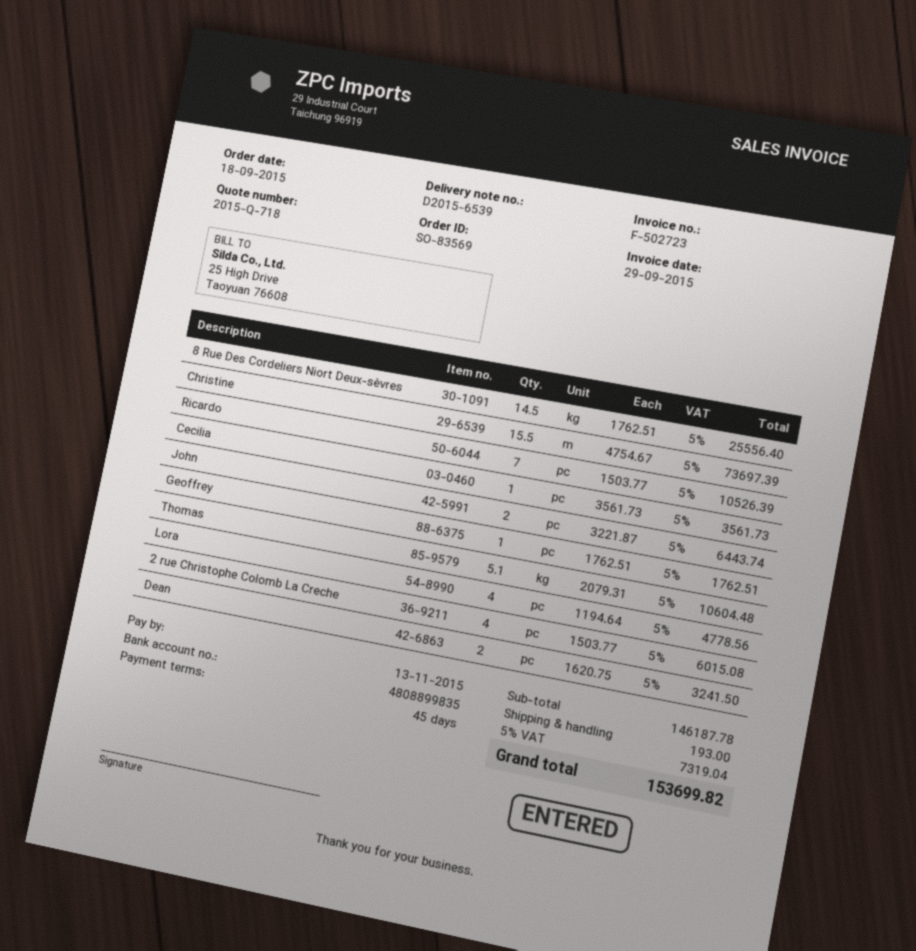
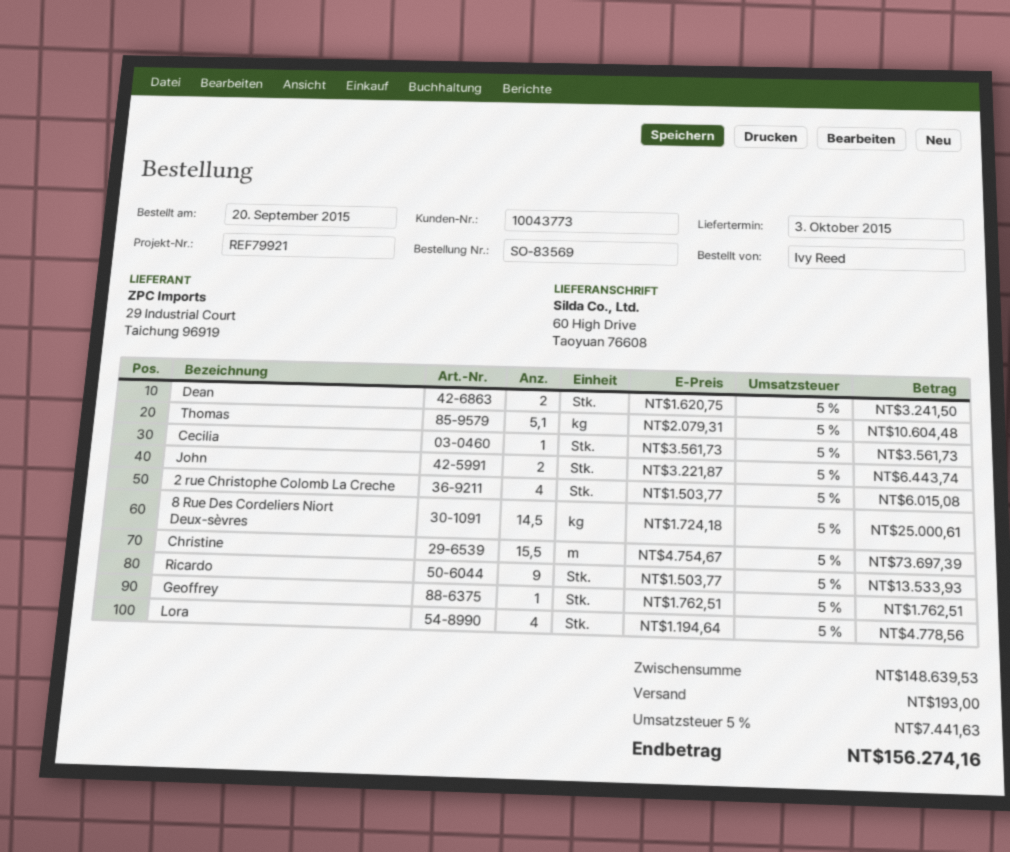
order date: 2015-09-18 -> 2015-09-20
8 Rue Des Cordeliers Niort Deux-sèvres: 14.5 x 1762.51 = 25556.40 -> 14.5 x 1724.18 = 25000.61
Ricardo: 7 x 1503.77 = 10526.39 -> 9 x 1503.77 = 13533.93
subtotal: 146187.78 -> 148639.53
tax: 5% = 7319.04 -> 5% = 7441.63
total: 153699.82 -> 156274.16

